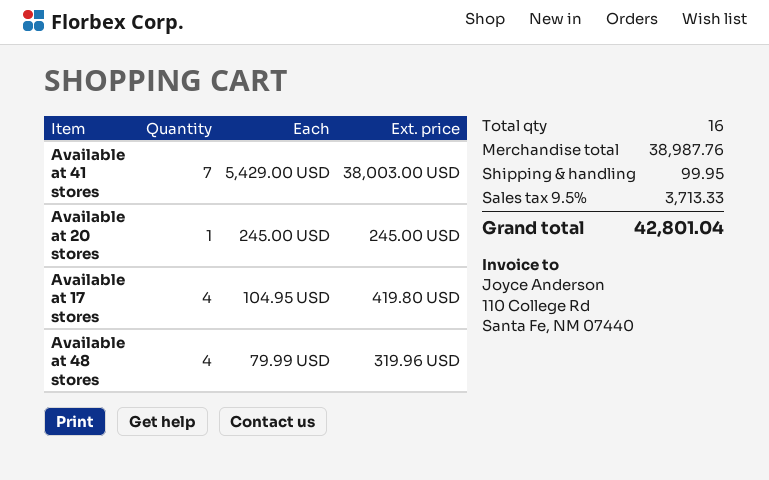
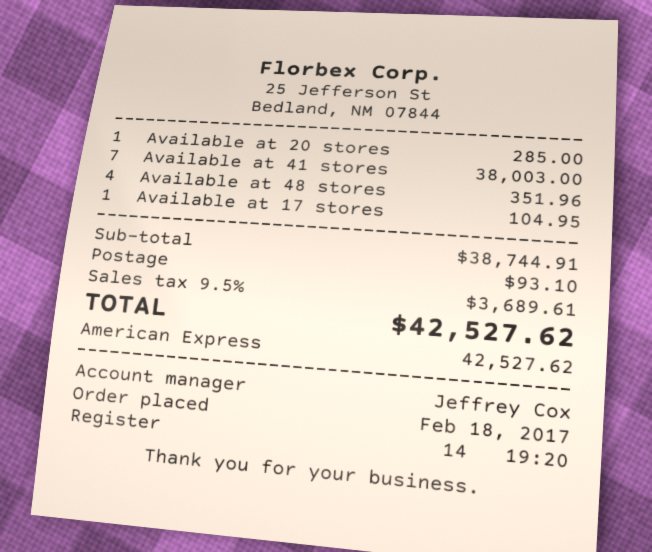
Available at 20 stores: 1 for 245.00 -> 1 for 285.00
Available at 17 stores: 4 for 419.80 -> 1 for 104.95
Available at 48 stores: 4 for 319.96 -> 4 for 351.96
subtotal: 38987.76 -> 38744.91
shipping: 99.95 -> 93.10
tax: 9.5% = 3713.33 -> 9.5% = 3689.61
total: 42801.04 -> 42527.62

